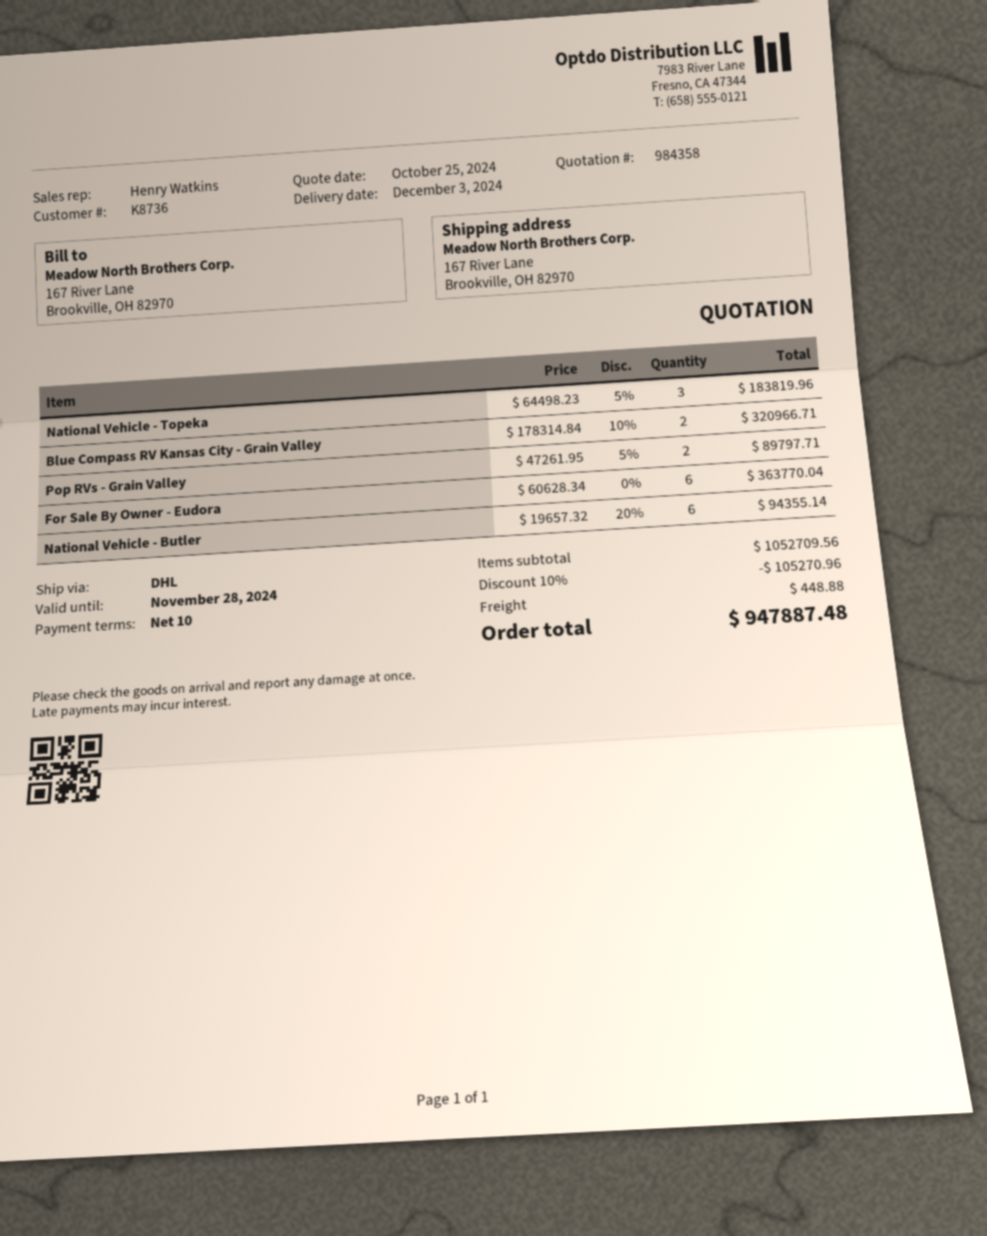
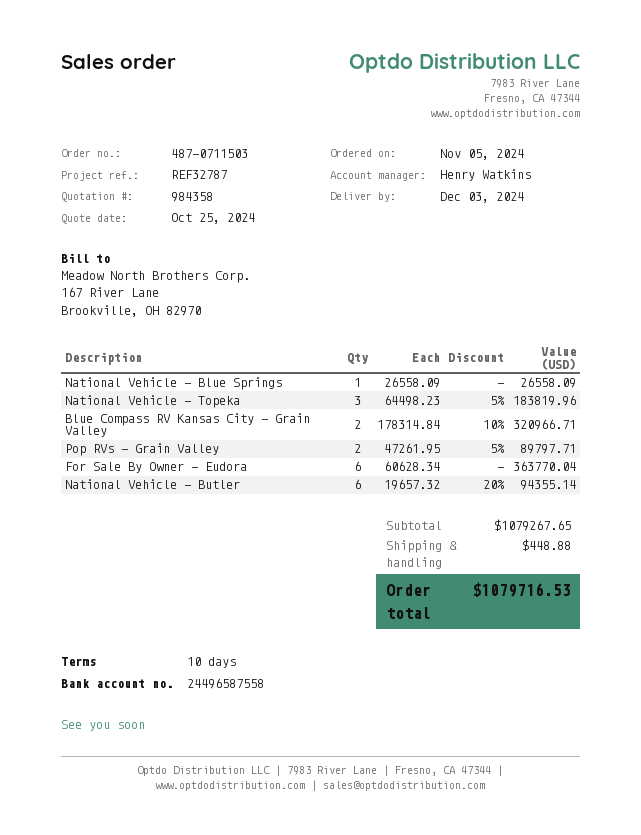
National Vehicle - Blue Springs: none -> 1 x 26558.09 = 26558.09
subtotal: 1052709.56 -> 1079267.65
discount: 10% = 105270.96 -> none
total: 947887.48 -> 1079716.53

